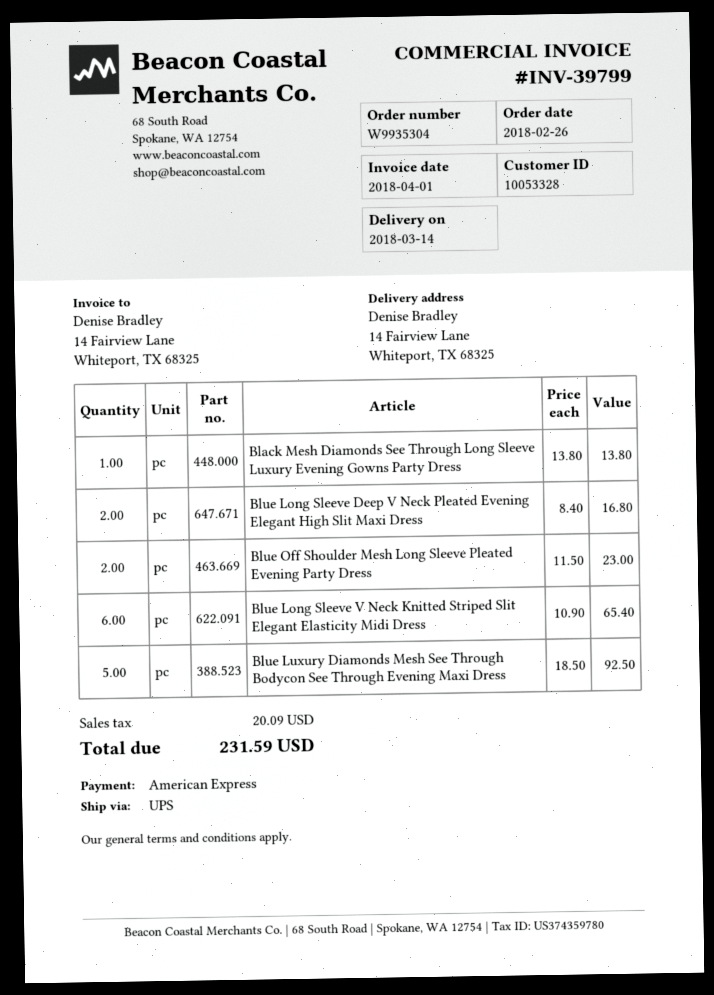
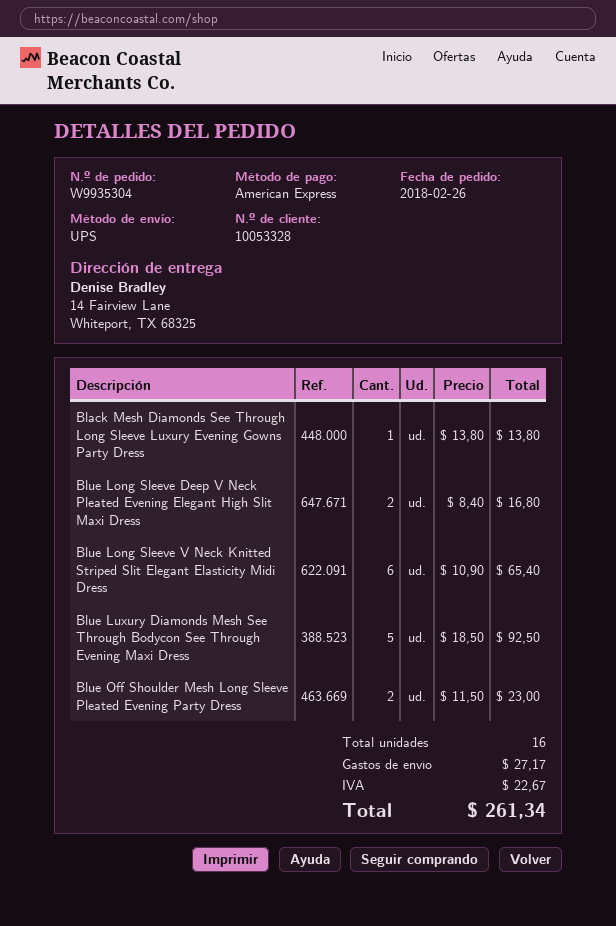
shipping: none -> 27.17
tax: 20.09 -> 22.67
total: 231.59 -> 261.34

